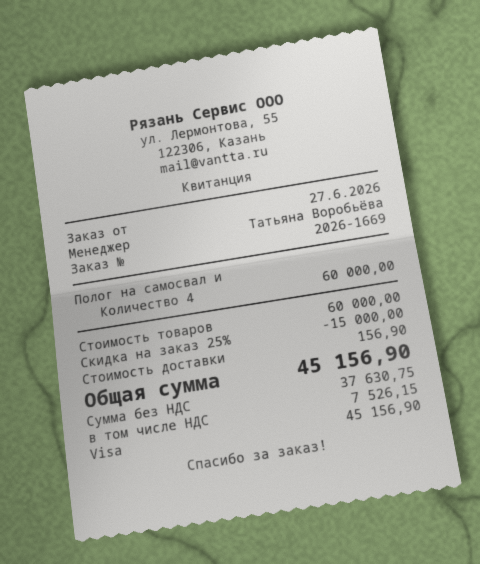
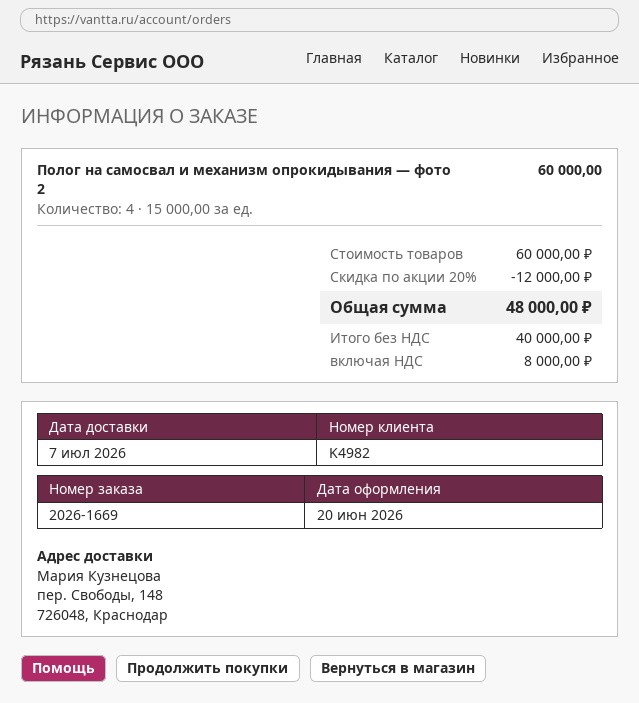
order date: 2026-06-27 -> 2026-06-20
discount: 25% = 15000.00 -> 20% = 12000.00
shipping: 156.90 -> none
net: 37630.75 -> 40000.00
tax: 7526.15 -> 8000.00
total: 45156.90 -> 48000.00

